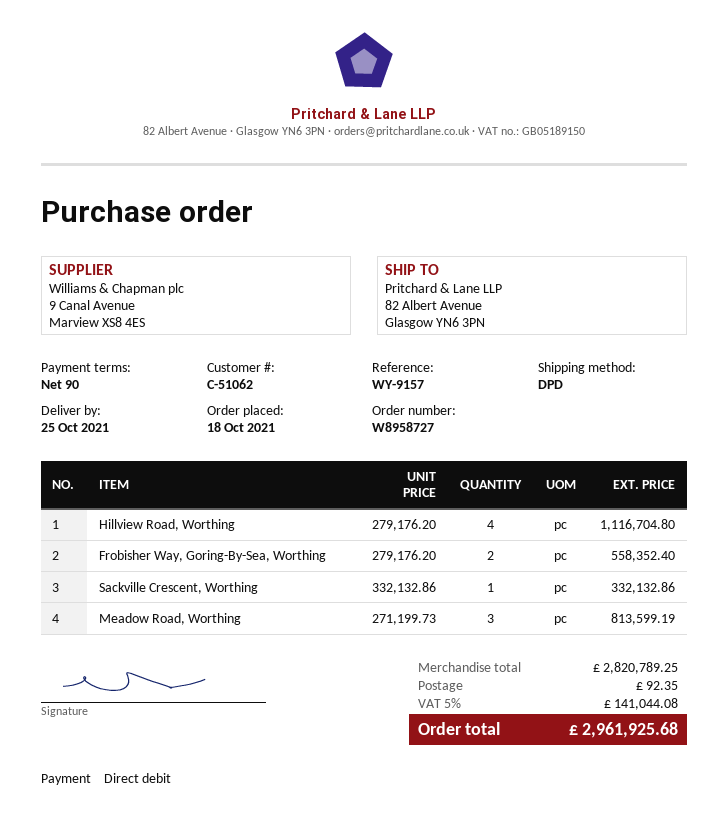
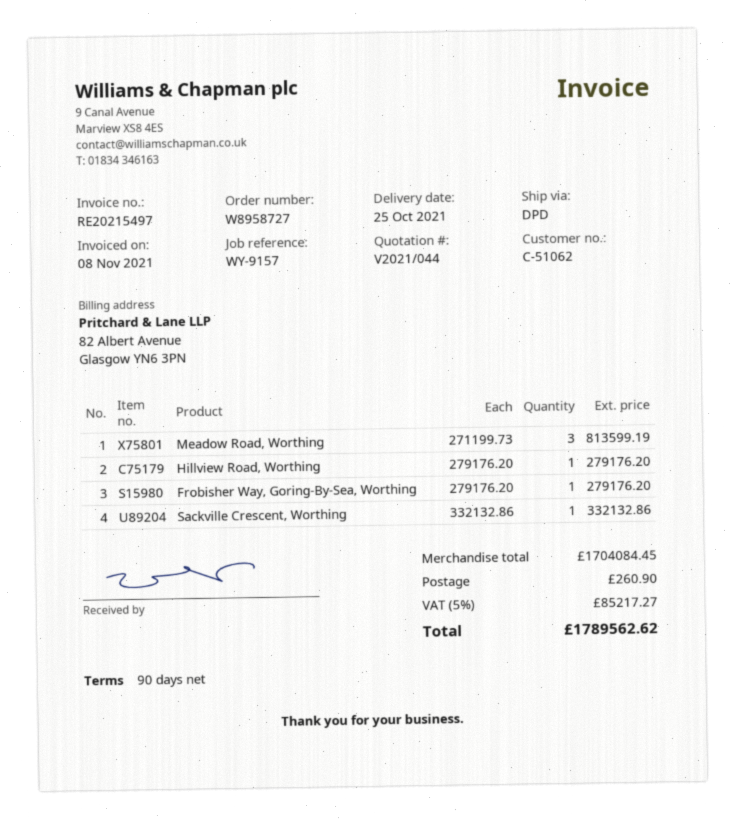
Hillview Road, Worthing: 4 x 279176.20 = 1116704.80 -> 1 x 279176.20 = 279176.20
Frobisher Way, Goring-By-Sea, Worthing: 2 x 279176.20 = 558352.40 -> 1 x 279176.20 = 279176.20
subtotal: 2820789.25 -> 1704084.45
shipping: 92.35 -> 260.90
tax: 5% = 141044.08 -> 5% = 85217.27
total: 2961925.68 -> 1789562.62

